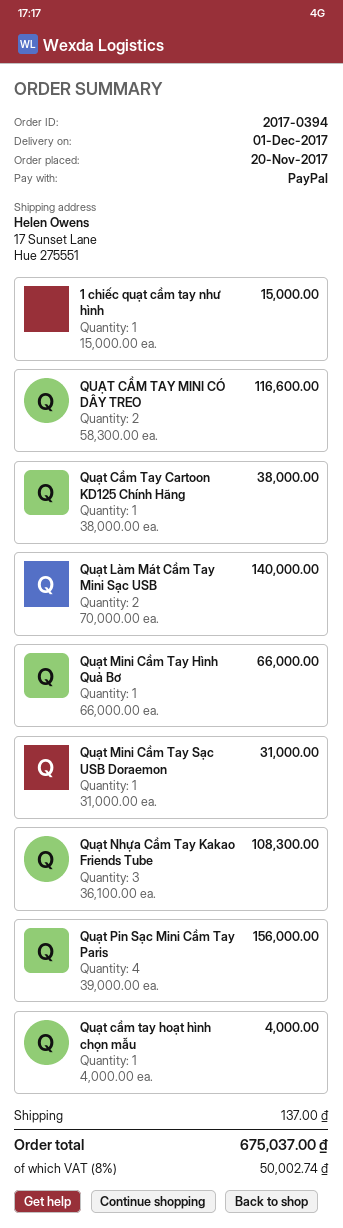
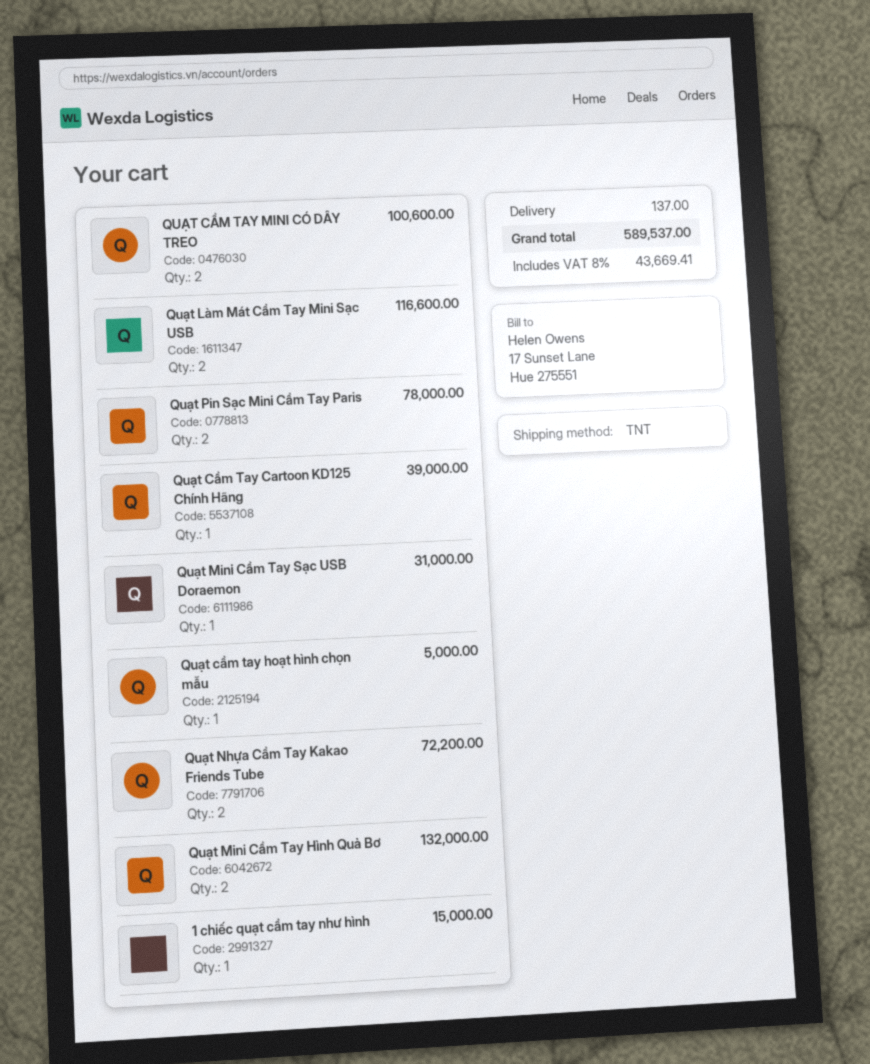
QUẠT CẦM TAY MINI CÓ DÂY TREO: 2 for 116600.00 -> 2 for 100600.00
Quạt Cầm Tay Cartoon KD125 Chính Hãng: 1 for 38000.00 -> 1 for 39000.00
Quạt Làm Mát Cầm Tay Mini Sạc USB: 2 for 140000.00 -> 2 for 116600.00
Quạt Mini Cầm Tay Hình Quả Bơ: 1 for 66000.00 -> 2 for 132000.00
Quạt Nhựa Cầm Tay Kakao Friends Tube: 3 for 108300.00 -> 2 for 72200.00
Quạt Pin Sạc Mini Cầm Tay Paris: 4 for 156000.00 -> 2 for 78000.00
Quạt cầm tay hoạt hình chọn mẫu: 1 for 4000.00 -> 1 for 5000.00
tax: 8% = 50002.74 -> 8% = 43669.41
total: 675037.00 -> 589537.00

